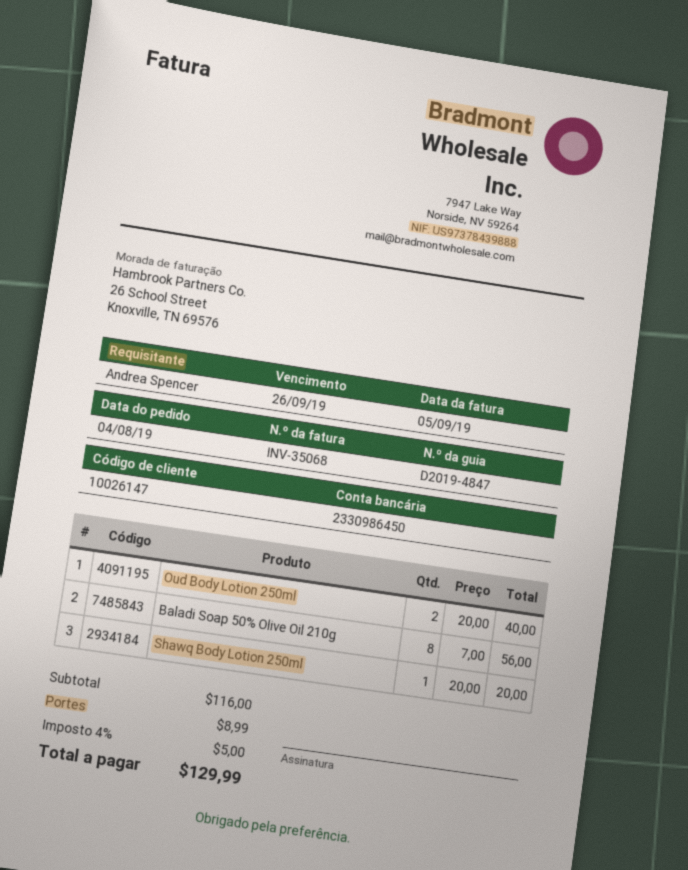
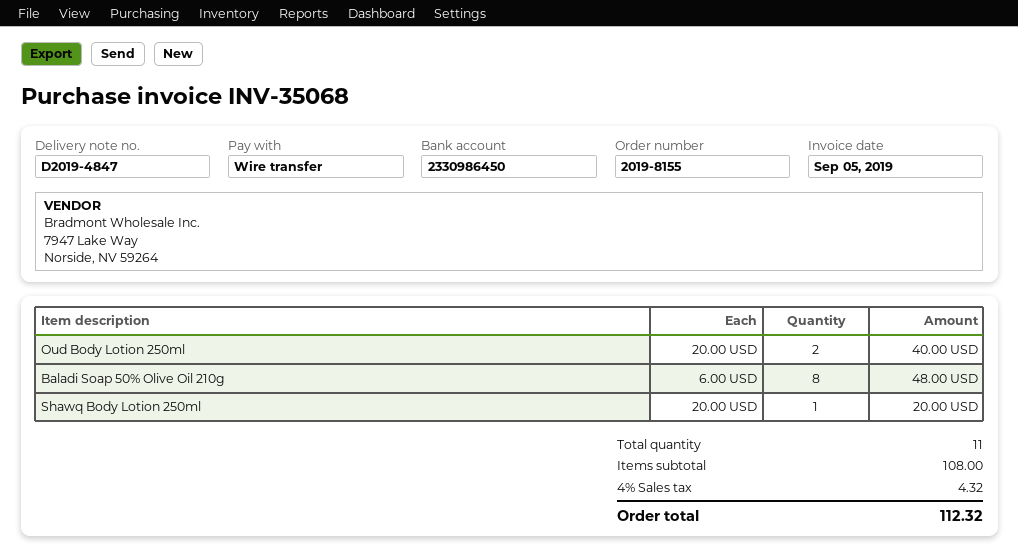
Baladi Soap 50% Olive Oil 210g: 8 x 7.00 = 56.00 -> 8 x 6.00 = 48.00
subtotal: 116.00 -> 108.00
shipping: 8.99 -> none
tax: 4% = 5.00 -> 4% = 4.32
total: 129.99 -> 112.32

